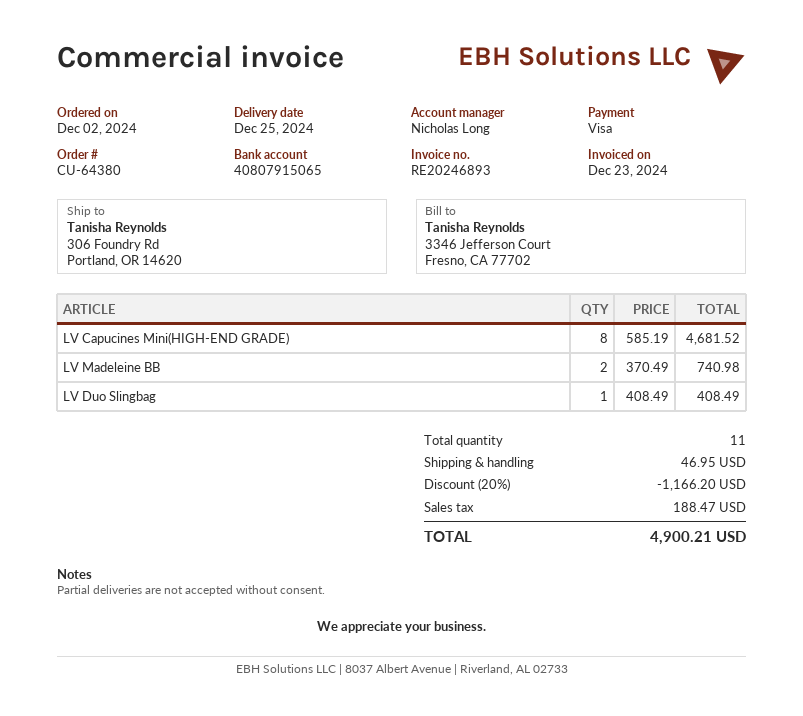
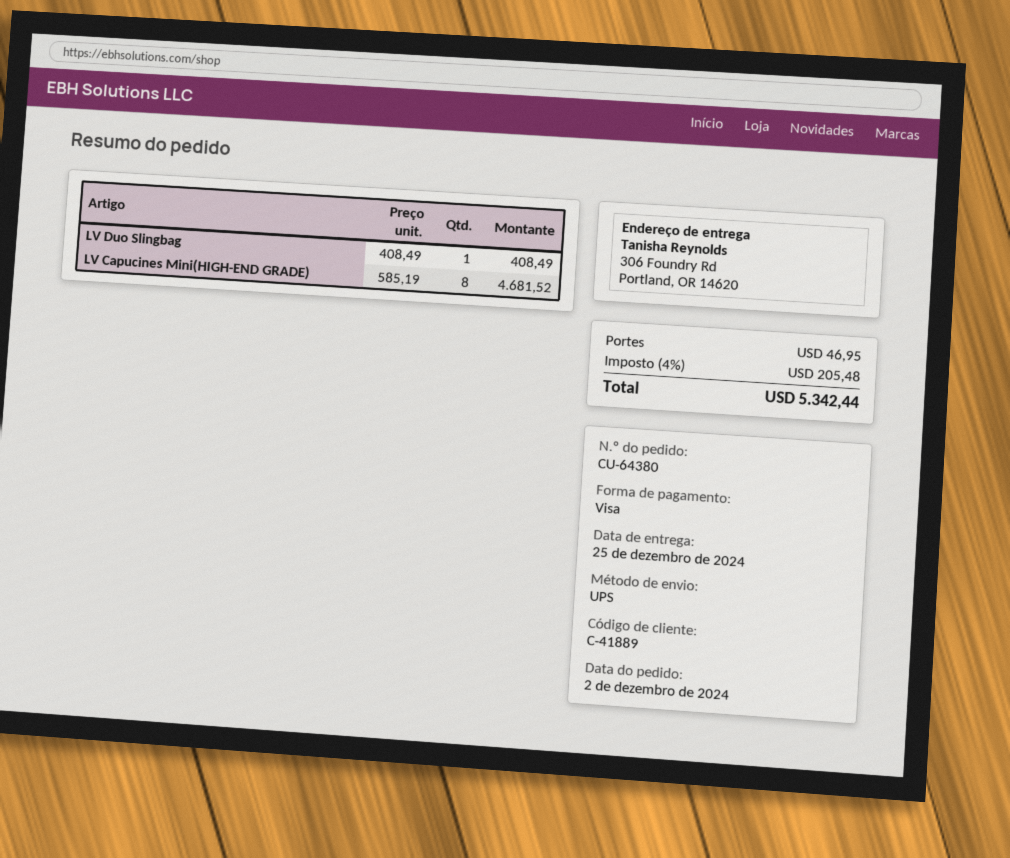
LV Madeleine BB: 2 x 370.49 = 740.98 -> none
discount: 20% = 1166.20 -> none
tax: 188.47 -> 205.48
total: 4900.21 -> 5342.44

